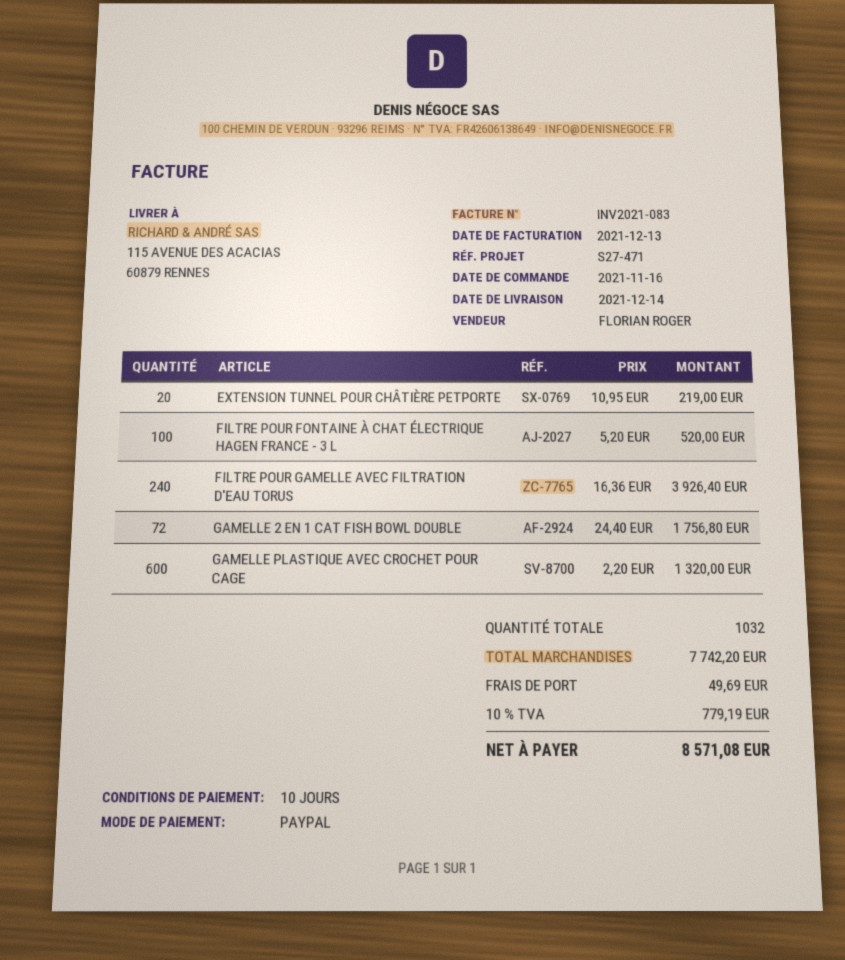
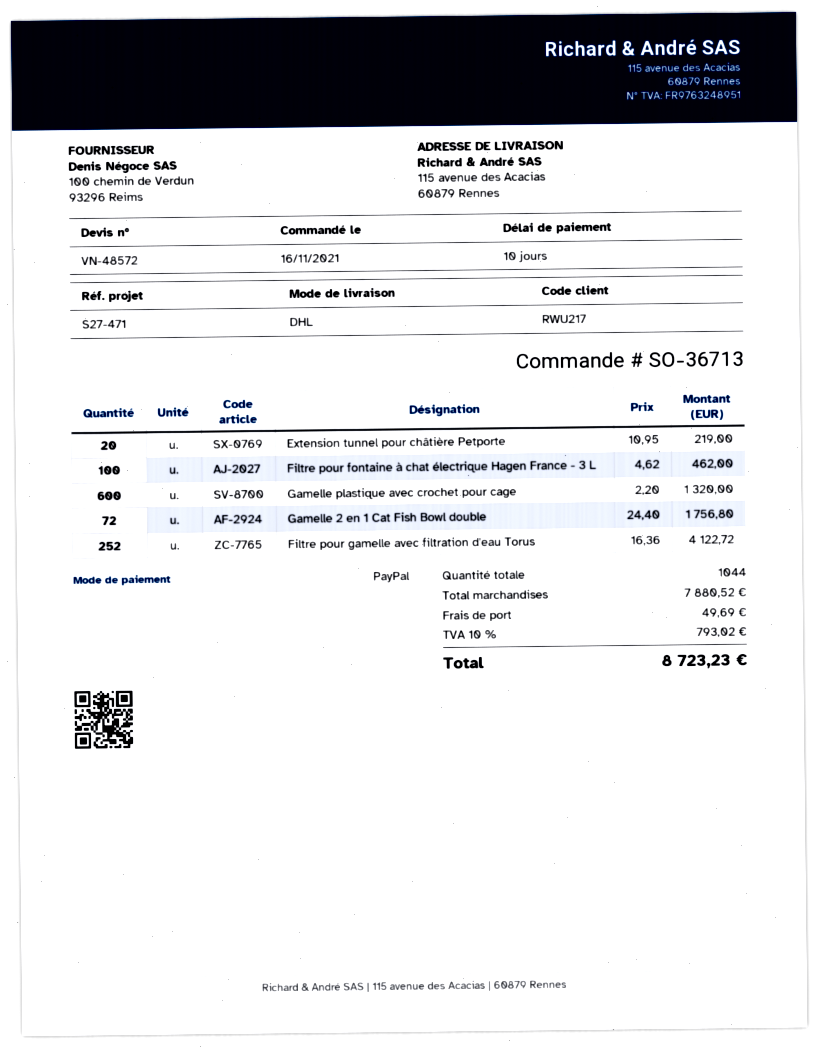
FILTRE POUR FONTAINE À CHAT ÉLECTRIQUE HAGEN FRANCE - 3 L: 100 x 5.20 = 520.00 -> 100 x 4.62 = 462.00
FILTRE POUR GAMELLE AVEC FILTRATION D'EAU TORUS: 240 x 16.36 = 3926.40 -> 252 x 16.36 = 4122.72
total quantity: 1032 -> 1044
subtotal: 7742.20 -> 7880.52
tax: 10% = 779.19 -> 10% = 793.02
total: 8571.08 -> 8723.23

